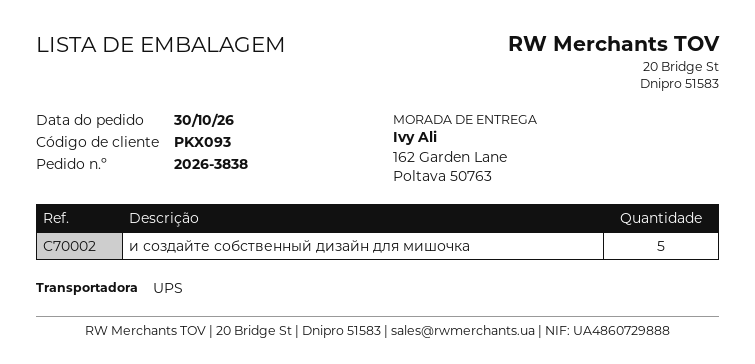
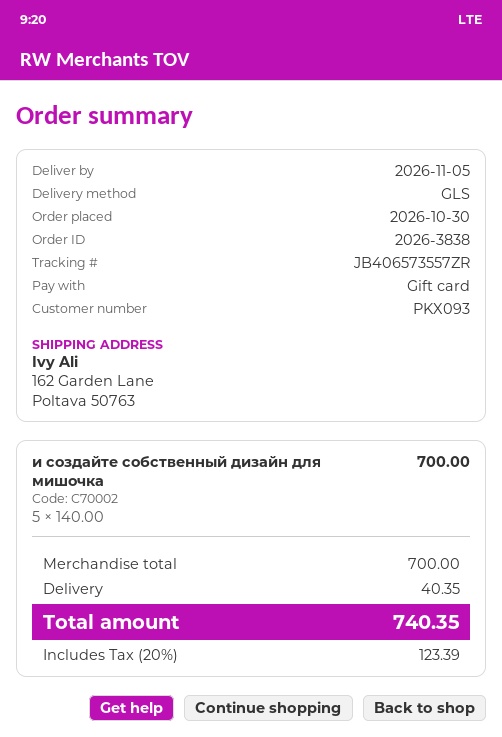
shipping method: UPS -> GLS

